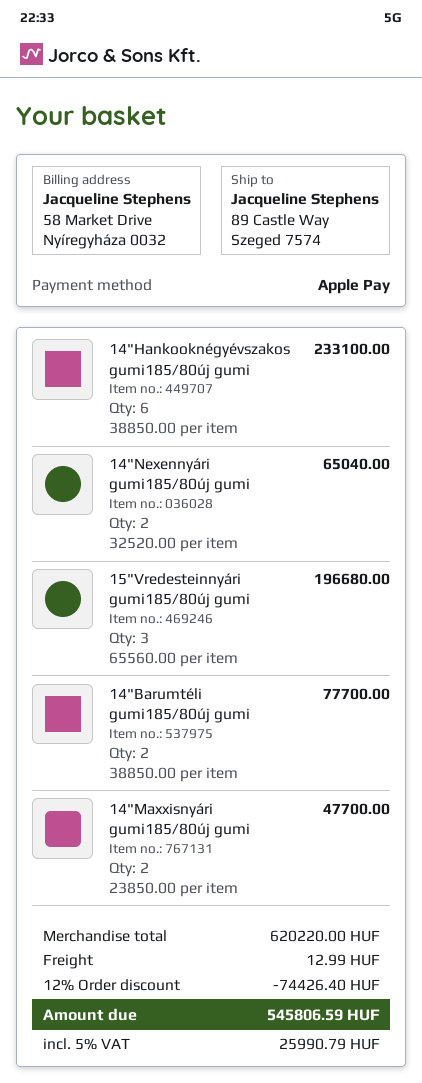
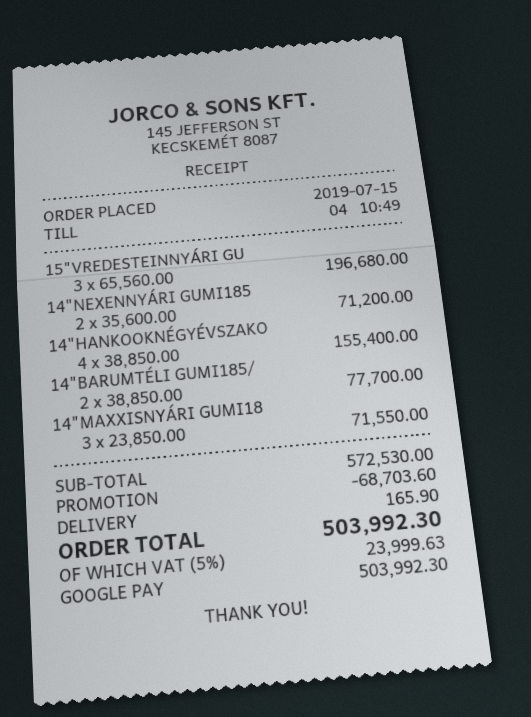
payment method: Apple Pay -> Google Pay
14"Hankooknégyévszakos gumi185/80új gumi: 6 x 38850.00 = 233100.00 -> 4 x 38850.00 = 155400.00
14"Nexennyári gumi185/80új gumi: 2 x 32520.00 = 65040.00 -> 2 x 35600.00 = 71200.00
14"Maxxisnyári gumi185/80új gumi: 2 x 23850.00 = 47700.00 -> 3 x 23850.00 = 71550.00
subtotal: 620220.00 -> 572530.00
discount: 74426.40 -> 68703.60
shipping: 12.99 -> 165.90
tax: 5% = 25990.79 -> 5% = 23999.63
total: 545806.59 -> 503992.30

